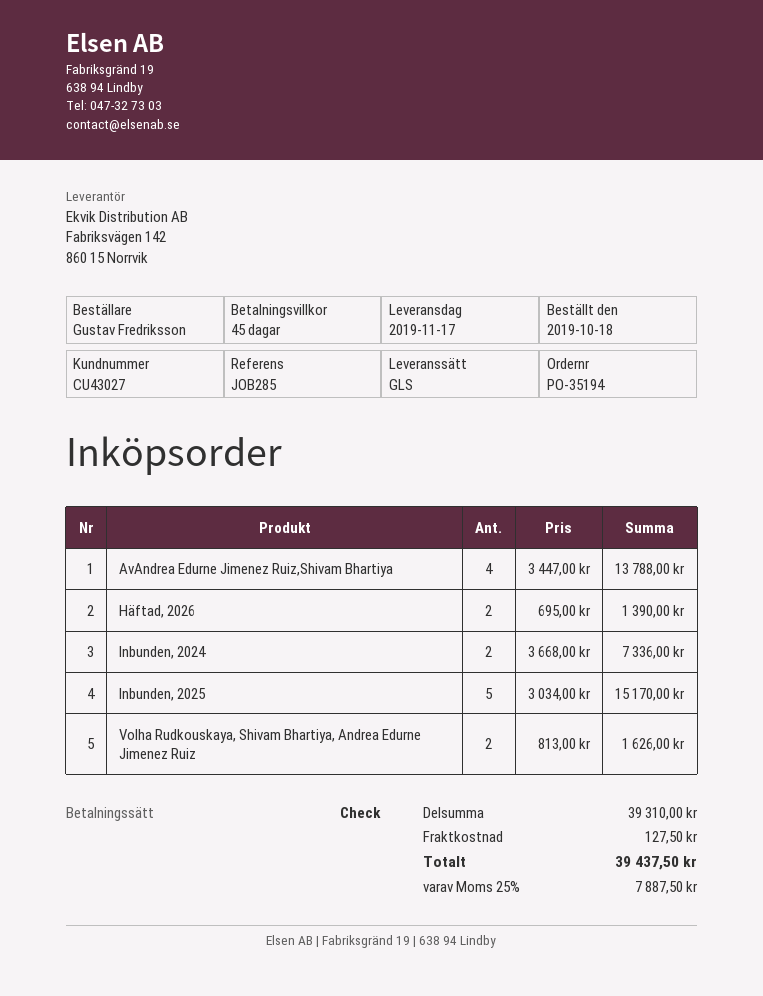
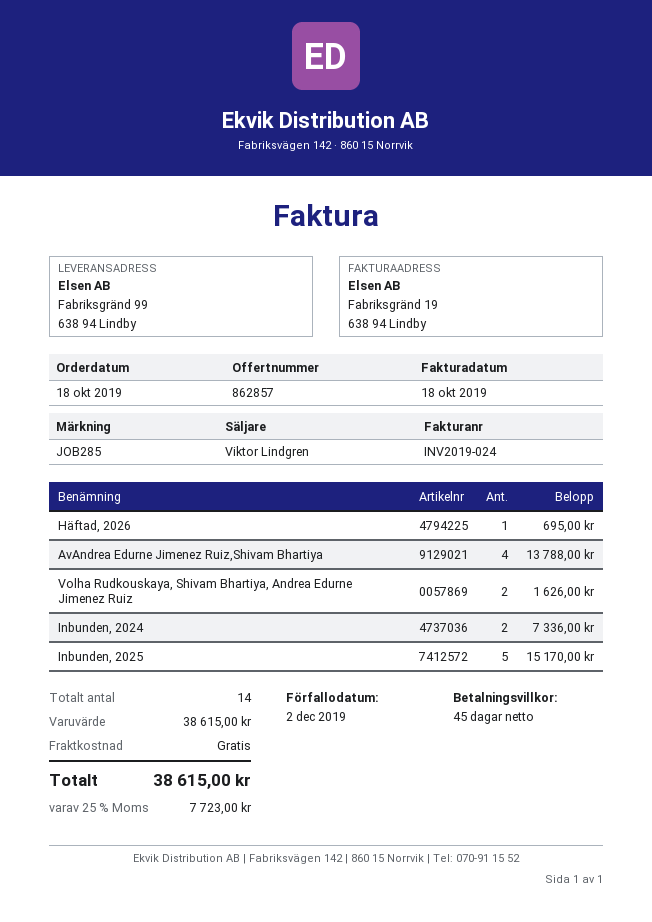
Häftad, 2026: 2 for 1390.00 -> 1 for 695.00
subtotal: 39310.00 -> 38615.00
shipping: 127.50 -> 0.00
tax: 25% = 7887.50 -> 25% = 7723.00
total: 39437.50 -> 38615.00

